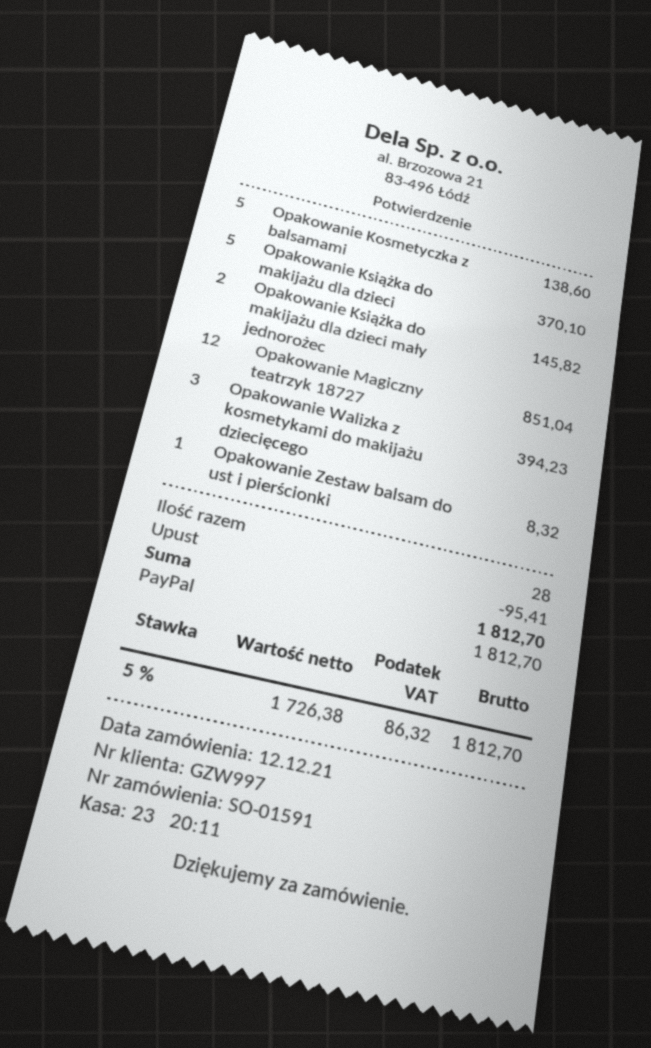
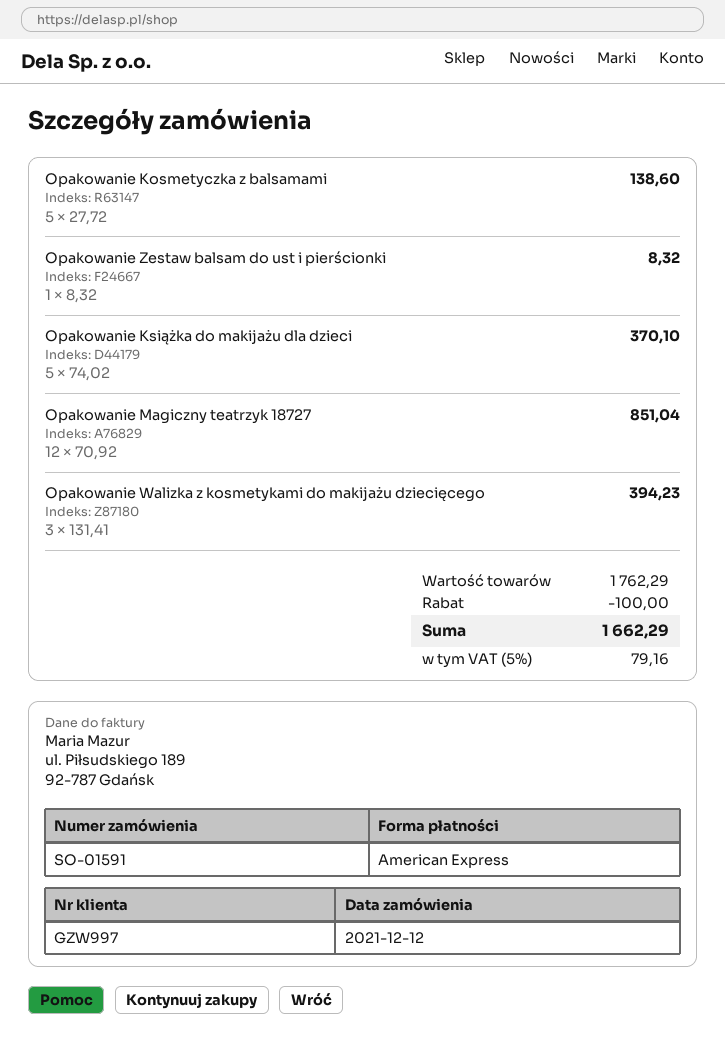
payment method: PayPal -> American Express
Opakowanie Książka do makijażu dla dzieci mały jednorożec: 2 for 145.82 -> none
discount: 95.41 -> 100.00
tax: 5% = 86.32 -> 5% = 79.16
total: 1812.70 -> 1662.29

